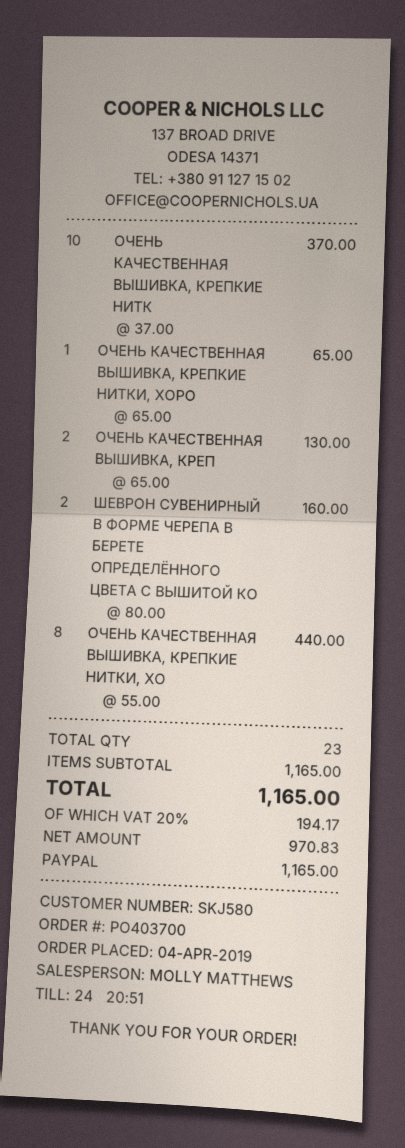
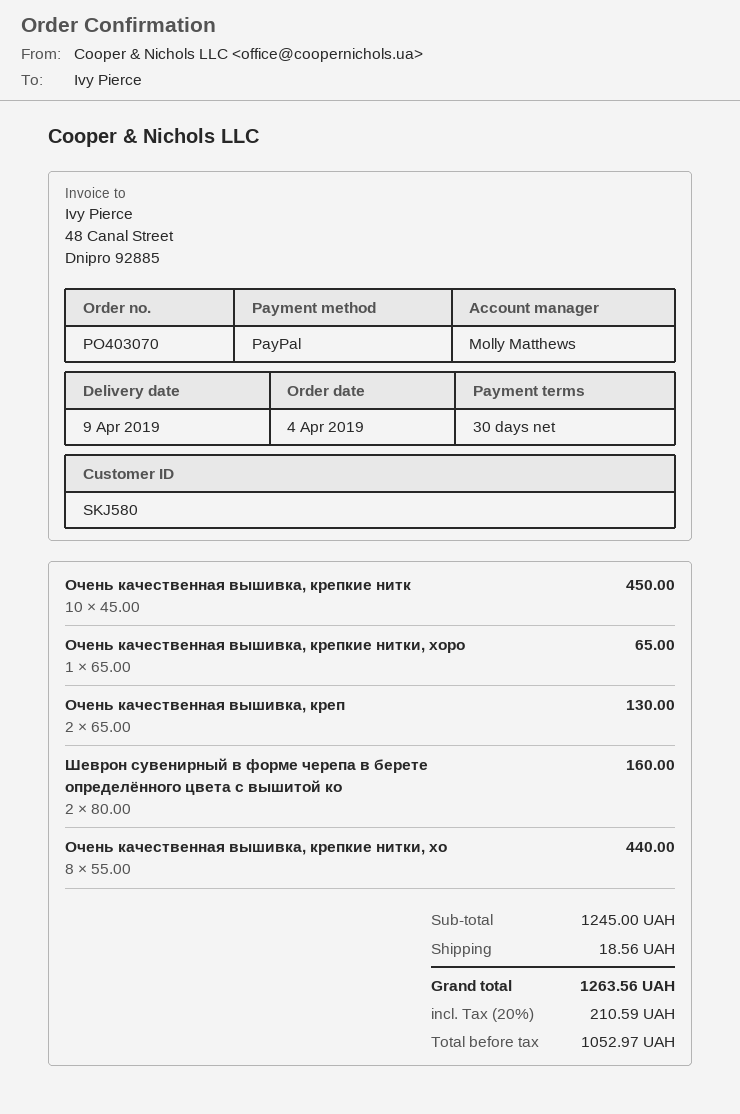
order number: PO403700 -> PO403070
ОЧЕНЬ КАЧЕСТВЕННАЯ ВЫШИВКА, КРЕПКИЕ НИТК: 10 x 37.00 = 370.00 -> 10 x 45.00 = 450.00
subtotal: 1165.00 -> 1245.00
shipping: none -> 18.56
net: 970.83 -> 1052.97
tax: 20% = 194.17 -> 20% = 210.59
total: 1165.00 -> 1263.56

